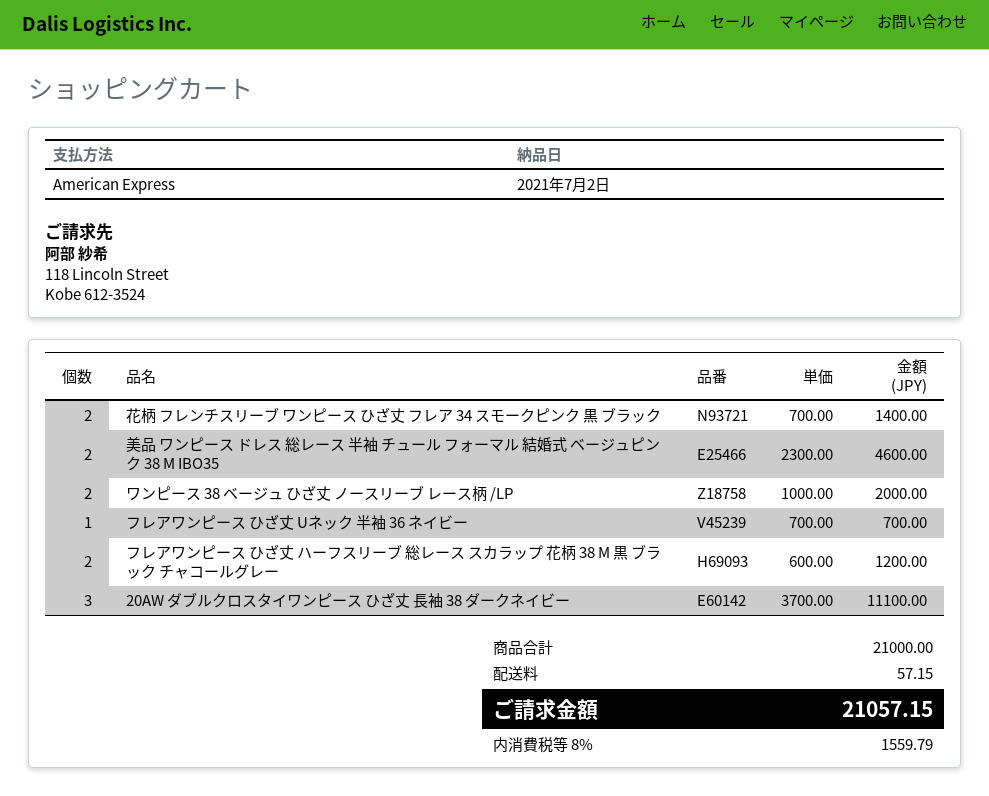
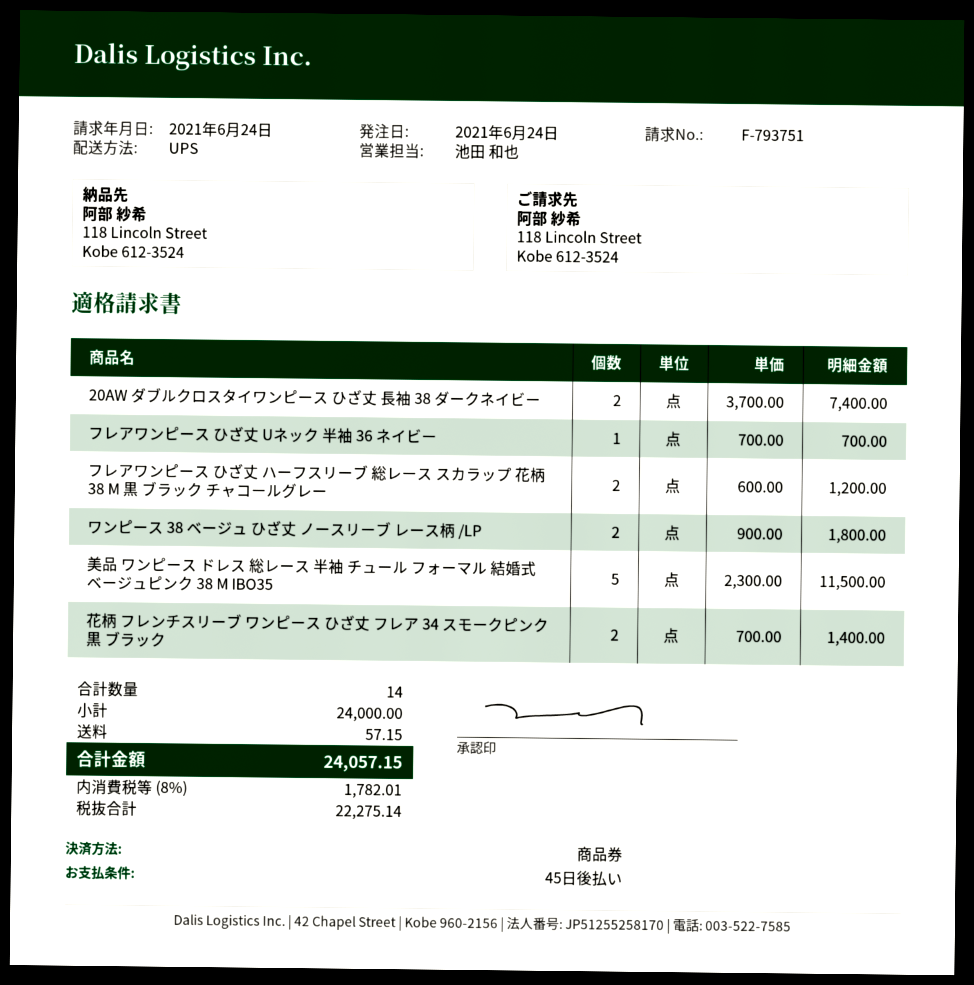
payment method: American Express -> gift card
美品 ワンピース ドレス 総レース 半袖 チュール フォーマル 結婚式 ベージュピンク 38 M IBO35: 2 x 2300.00 = 4600.00 -> 5 x 2300.00 = 11500.00
ワンピース 38 ベージュ ひざ丈 ノースリーブ レース柄 /LP: 2 x 1000.00 = 2000.00 -> 2 x 900.00 = 1800.00
20AW ダブルクロスタイワンピース ひざ丈 長袖 38 ダークネイビー: 3 x 3700.00 = 11100.00 -> 2 x 3700.00 = 7400.00
subtotal: 21000.00 -> 24000.00
tax: 8% = 1559.79 -> 8% = 1782.01
total: 21057.15 -> 24057.15

